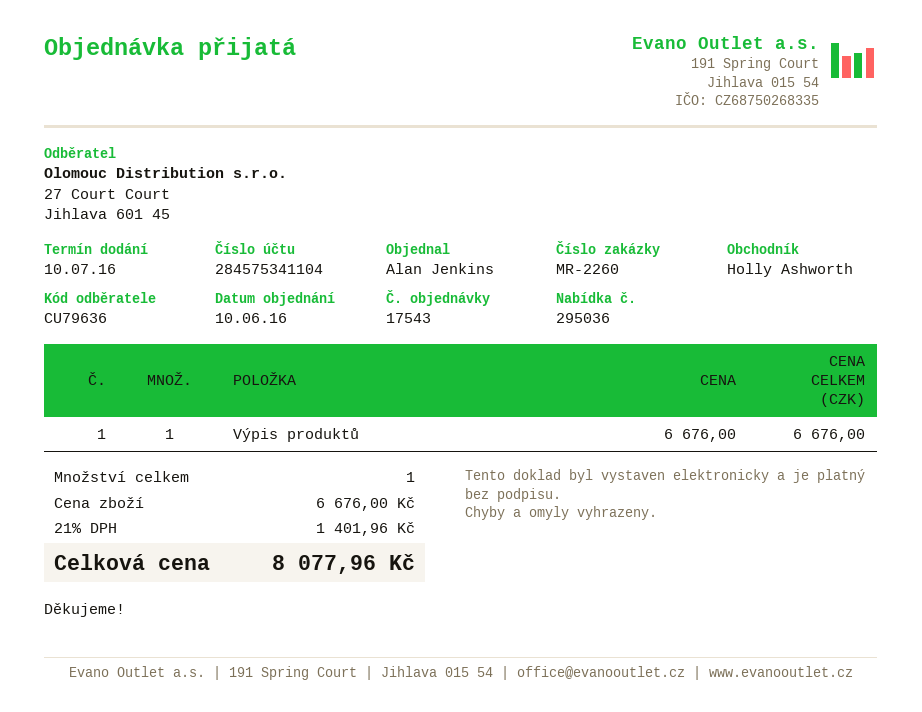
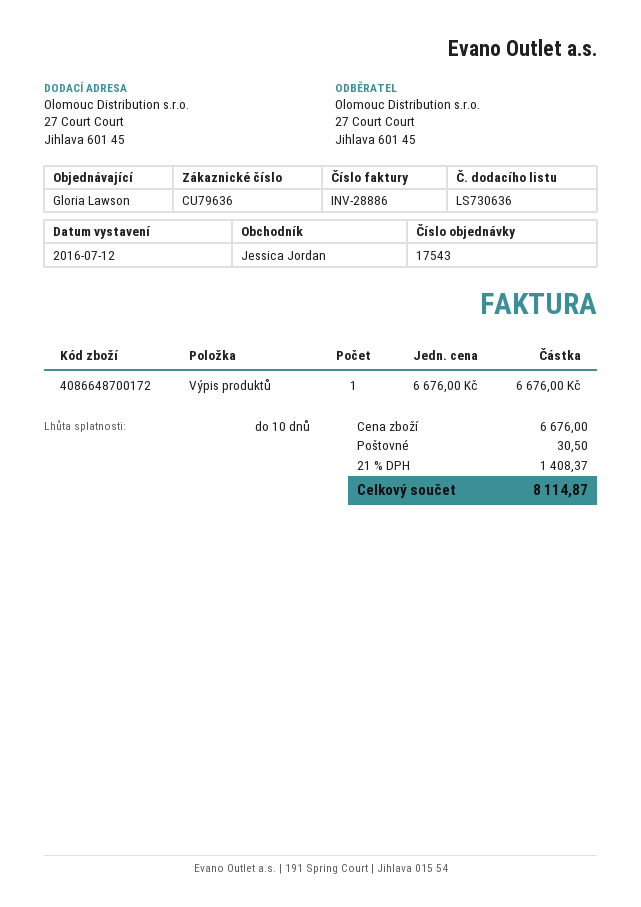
ordered by: Alan Jenkins -> Gloria Lawson
sales rep: Holly Ashworth -> Jessica Jordan
shipping: none -> 30.50
tax: 21% = 1401.96 -> 21% = 1408.37
total: 8077.96 -> 8114.87

